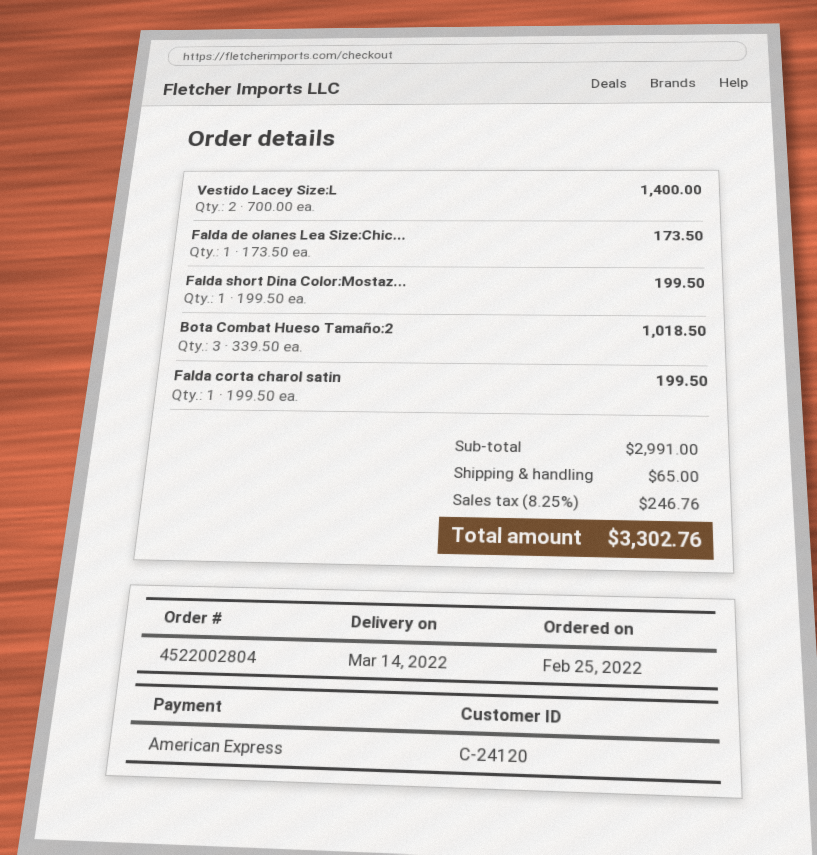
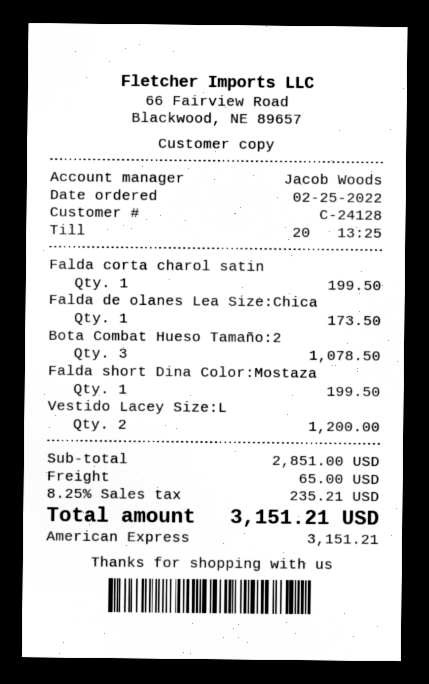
customer number: C-24120 -> C-24128
Vestido Lacey Size:L: 2 for 1400.00 -> 2 for 1200.00
Bota Combat Hueso Tamaño:2: 3 for 1018.50 -> 3 for 1078.50
subtotal: 2991.00 -> 2851.00
tax: 8.25% = 246.76 -> 8.25% = 235.21
total: 3302.76 -> 3151.21

